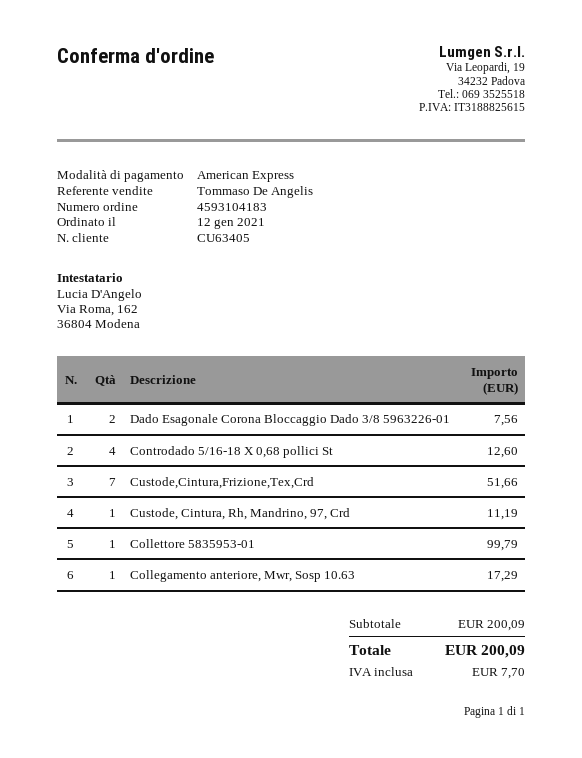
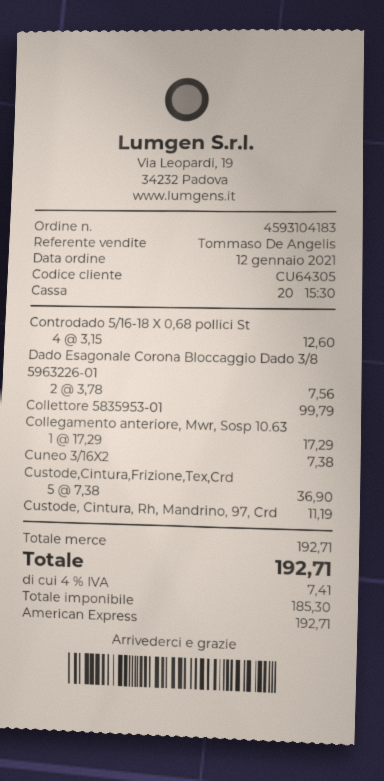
customer number: CU63405 -> CU64305
Custode,Cintura,Frizione,Tex,Crd: 7 for 51.66 -> 5 for 36.90
Cuneo 3/16X2: none -> 1 for 7.38
subtotal: 200.09 -> 192.71
tax: 7.70 -> 7.41
total: 200.09 -> 192.71

